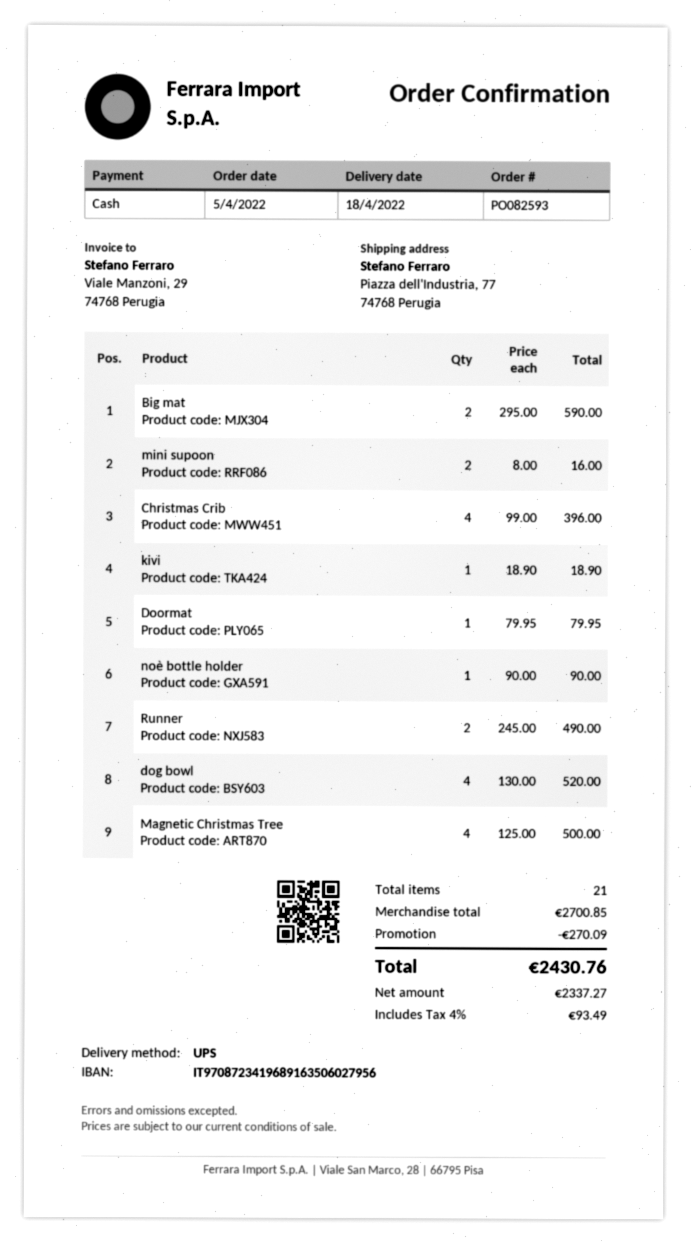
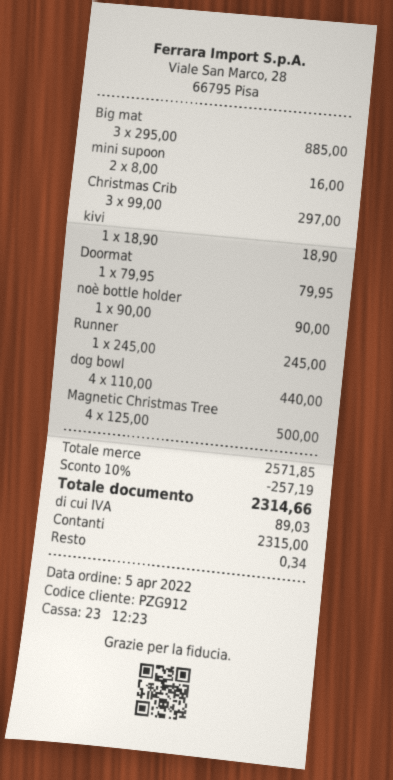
Big mat: 2 x 295.00 = 590.00 -> 3 x 295.00 = 885.00
Christmas Crib: 4 x 99.00 = 396.00 -> 3 x 99.00 = 297.00
Runner: 2 x 245.00 = 490.00 -> 1 x 245.00 = 245.00
dog bowl: 4 x 130.00 = 520.00 -> 4 x 110.00 = 440.00
subtotal: 2700.85 -> 2571.85
discount: 270.09 -> 257.19
tax: 93.49 -> 89.03
total: 2430.76 -> 2314.66

